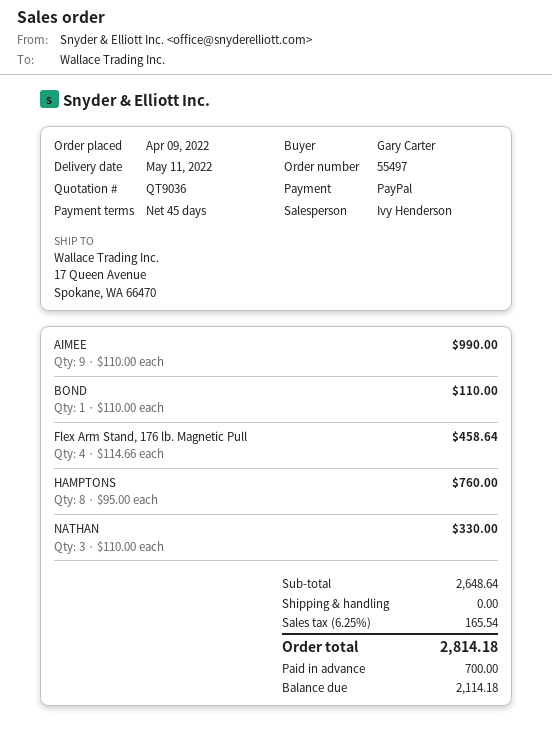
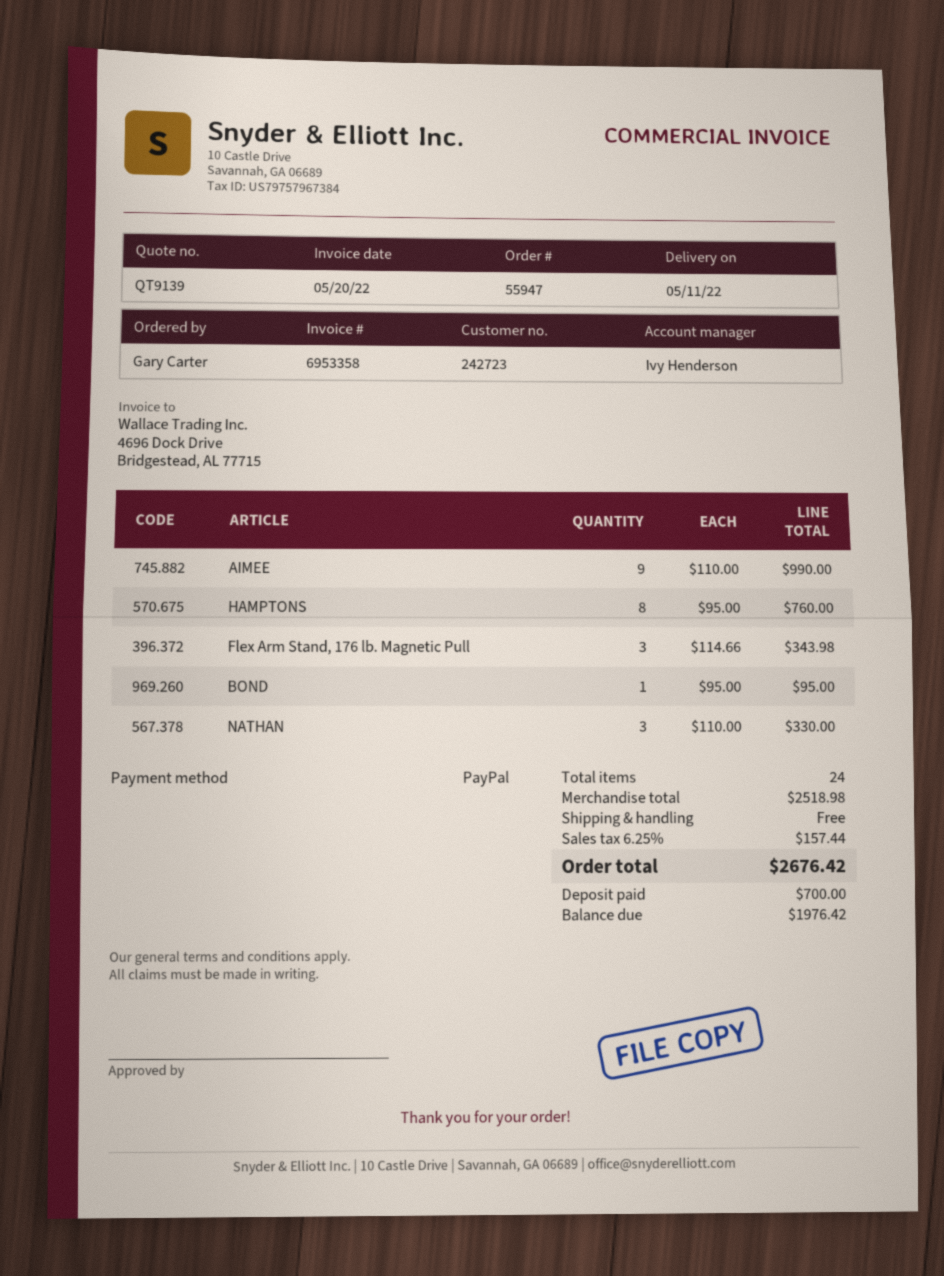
quote number: QT9036 -> QT9139
order number: 55497 -> 55947
BOND: 1 x 110.00 = 110.00 -> 1 x 95.00 = 95.00
Flex Arm Stand, 176 lb. Magnetic Pull: 4 x 114.66 = 458.64 -> 3 x 114.66 = 343.98
subtotal: 2648.64 -> 2518.98
tax: 6.25% = 165.54 -> 6.25% = 157.44
total: 2814.18 -> 2676.42
balance: 2114.18 -> 1976.42

